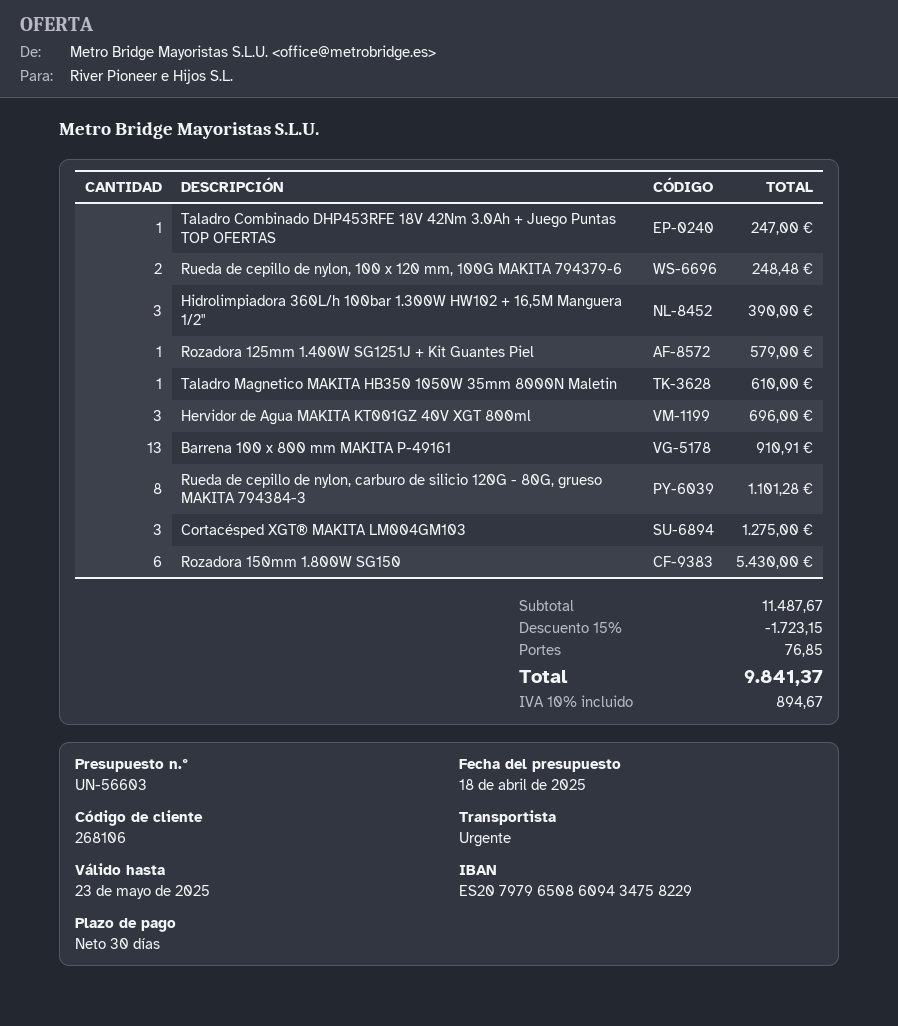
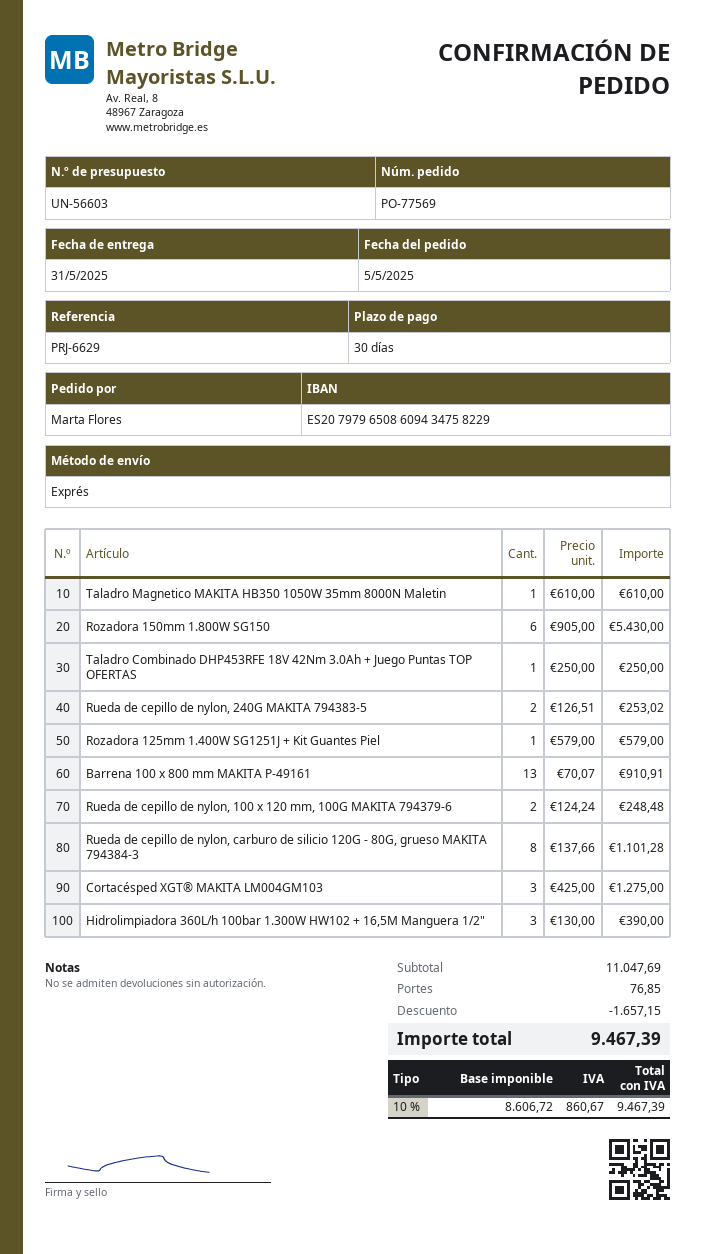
Taladro Combinado DHP453RFE 18V 42Nm 3.0Ah + Juego Puntas TOP OFERTAS: 1 for 247.00 -> 1 for 250.00
Hervidor de Agua MAKITA KT001GZ 40V XGT 800ml: 3 for 696.00 -> none
Rueda de cepillo de nylon, 240G MAKITA 794383-5: none -> 2 for 253.02
subtotal: 11487.67 -> 11047.69
discount: 1723.15 -> 1657.15
tax: 10% = 894.67 -> 10% = 860.67
total: 9841.37 -> 9467.39

